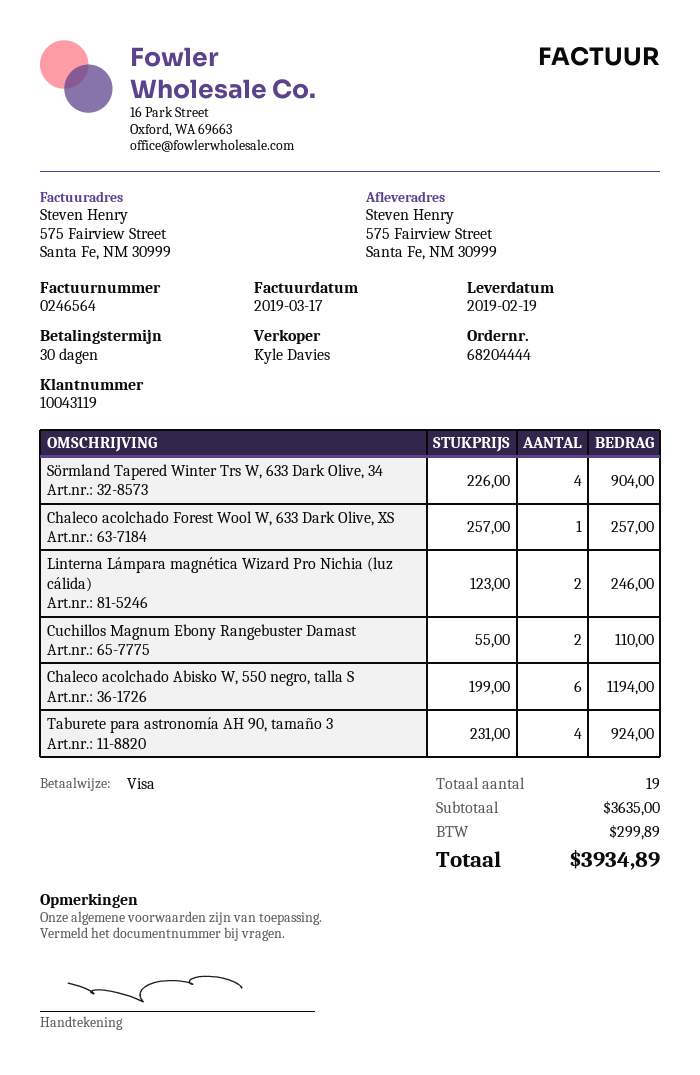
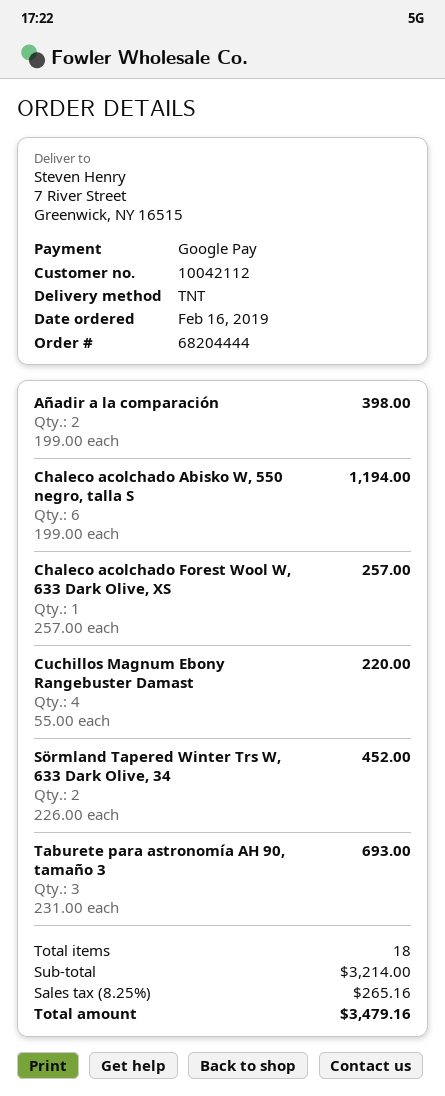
customer number: 10043119 -> 10042112
payment method: Visa -> Google Pay
ship to: 575 Fairview Street, Santa Fe, NM 30999 -> 7 River Street, Greenwick, NY 16515
Sörmland Tapered Winter Trs W, 633 Dark Olive, 34: 4 x 226.00 = 904.00 -> 2 x 226.00 = 452.00
Linterna Lámpara magnética Wizard Pro Nichia (luz cálida): 2 x 123.00 = 246.00 -> none
Cuchillos Magnum Ebony Rangebuster Damast: 2 x 55.00 = 110.00 -> 4 x 55.00 = 220.00
Taburete para astronomía AH 90, tamaño 3: 4 x 231.00 = 924.00 -> 3 x 231.00 = 693.00
Añadir a la comparación: none -> 2 x 199.00 = 398.00
total quantity: 19 -> 18
subtotal: 3635.00 -> 3214.00
tax: 299.89 -> 265.16
total: 3934.89 -> 3479.16

